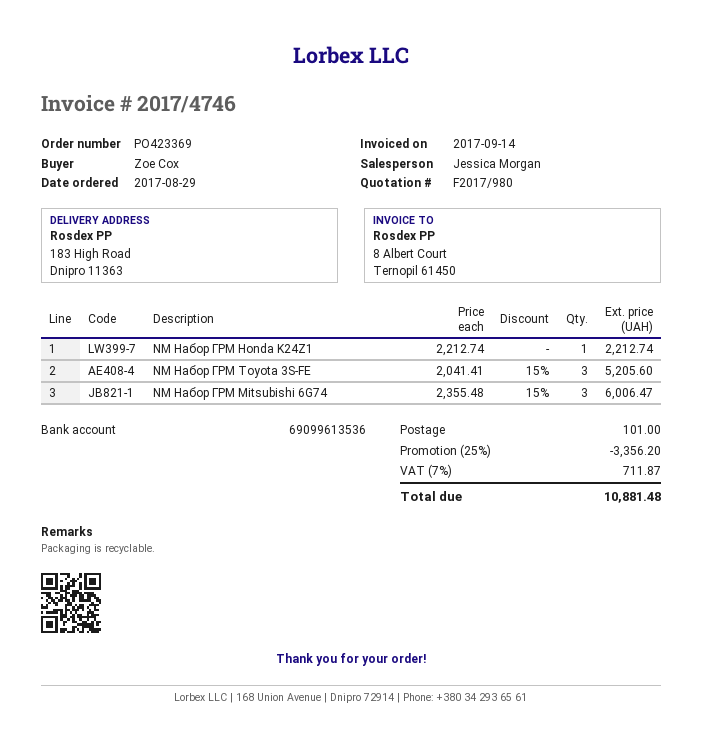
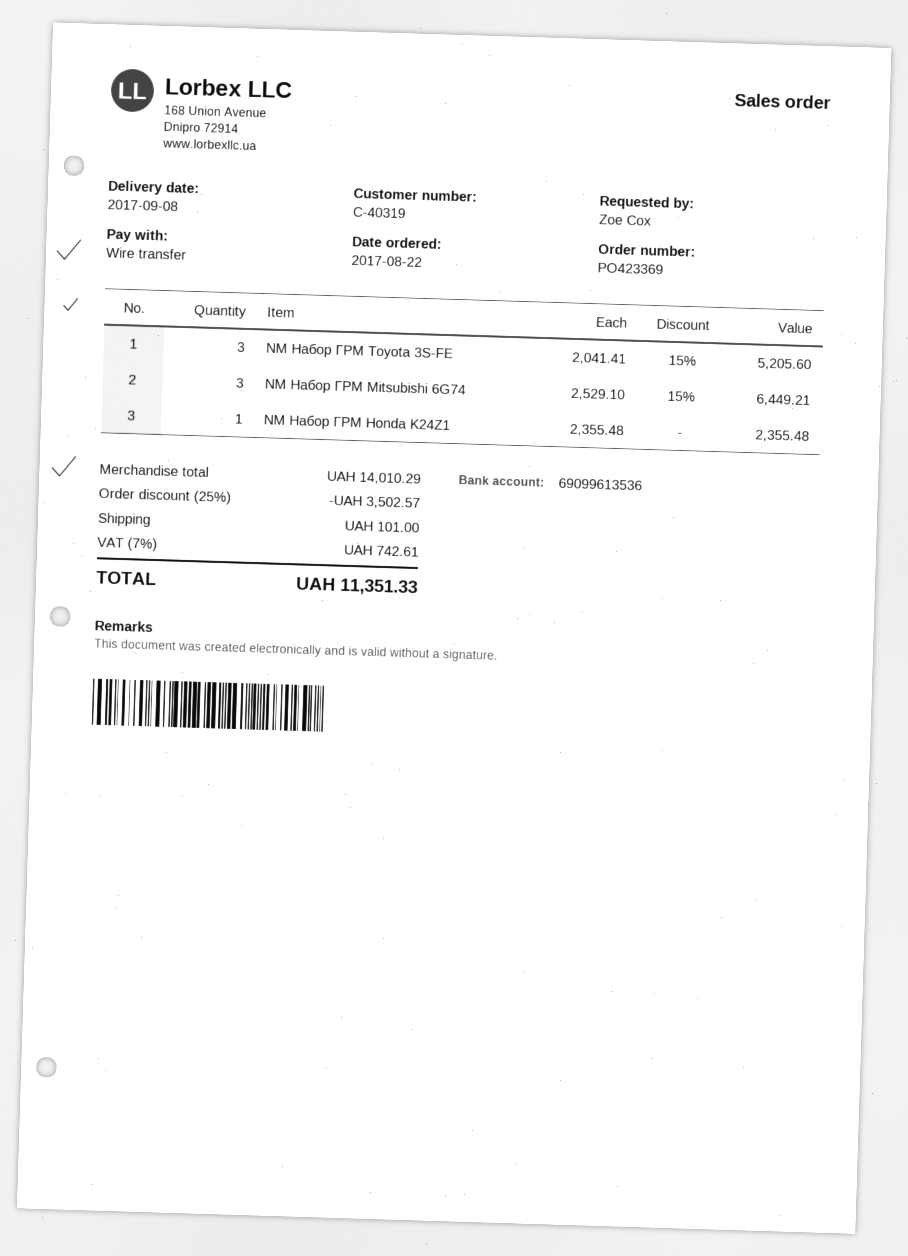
order date: 2017-08-29 -> 2017-08-22
NM Набор ГРМ Honda K24Z1: 1 x 2212.74 = 2212.74 -> 1 x 2355.48 = 2355.48
NM Набор ГРМ Mitsubishi 6G74: 3 x 2355.48 - 15% = 6006.47 -> 3 x 2529.10 - 15% = 6449.21
discount: 25% = 3356.20 -> 25% = 3502.57
tax: 7% = 711.87 -> 7% = 742.61
total: 10881.48 -> 11351.33

